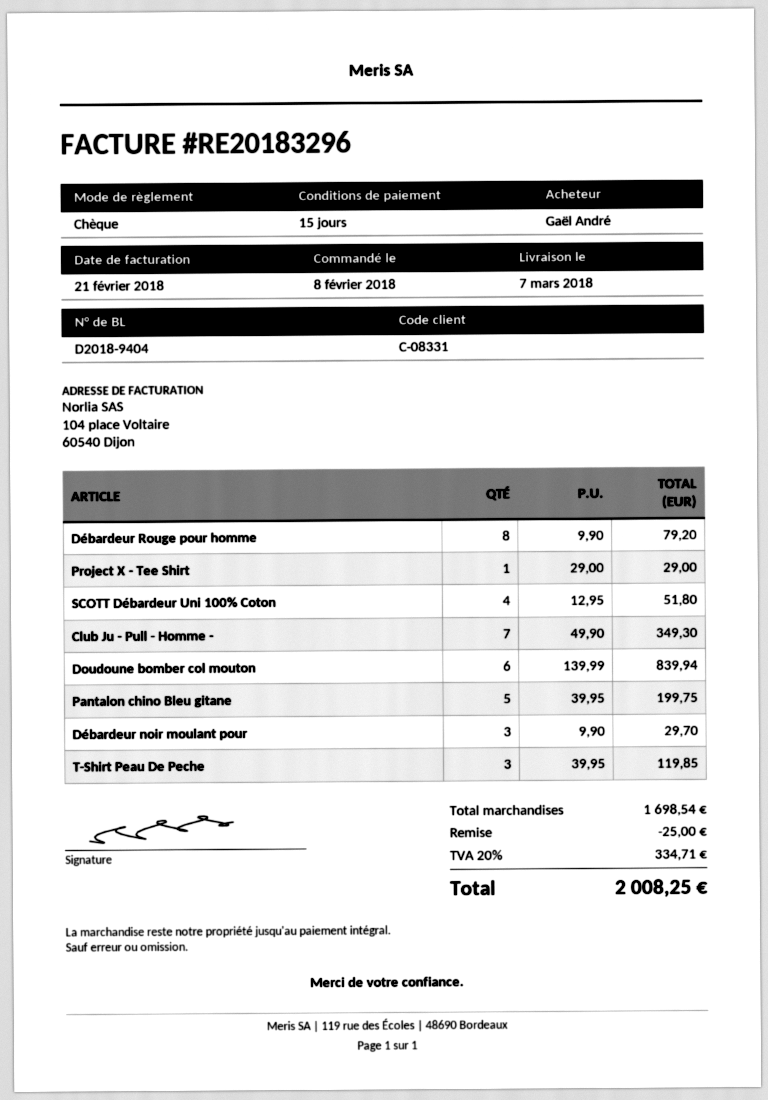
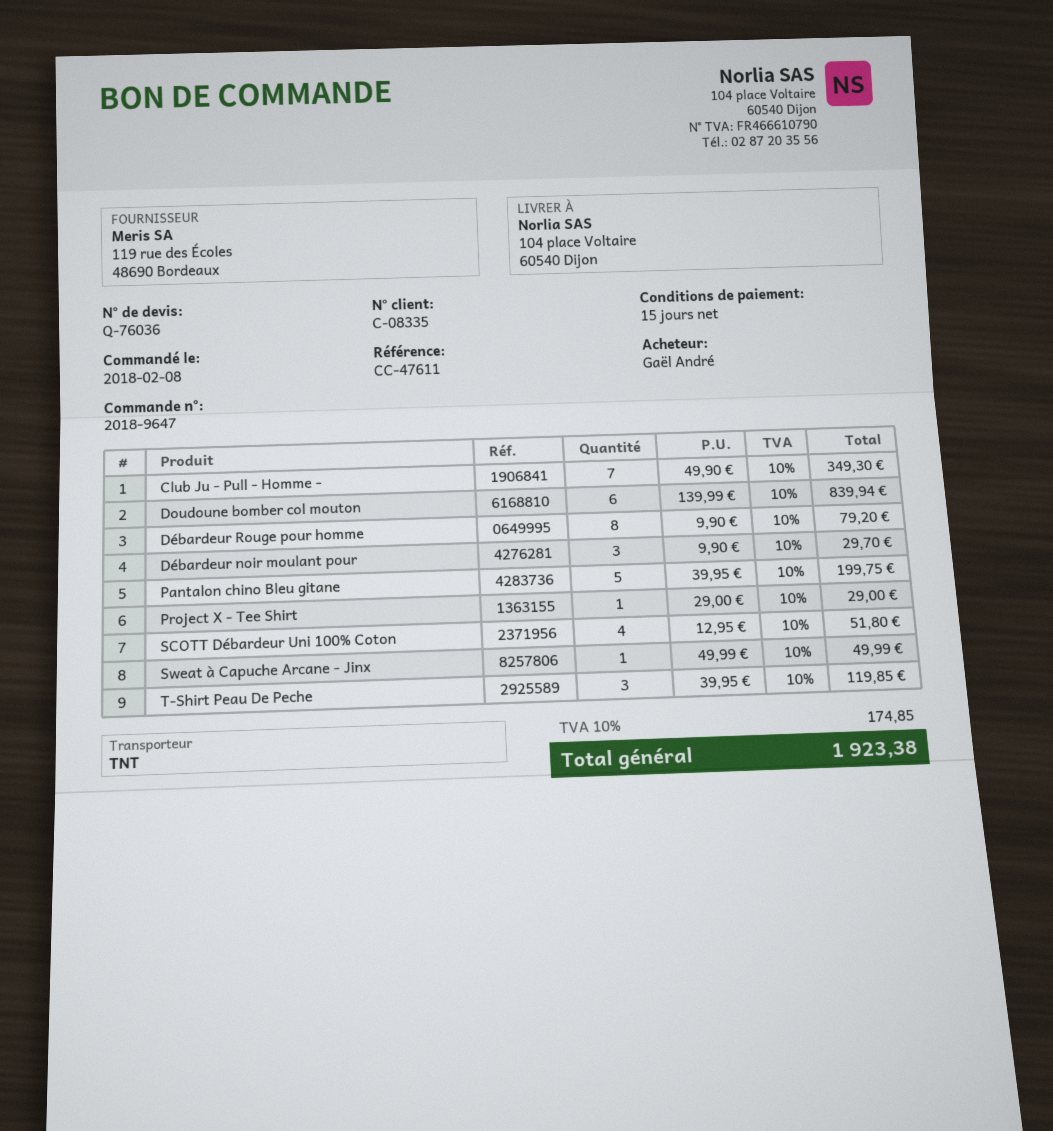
customer number: C-08331 -> C-08335
Sweat à Capuche Arcane - Jinx: none -> 1 x 49.99 = 49.99
discount: 25.00 -> none
tax: 20% = 334.71 -> 10% = 174.85
total: 2008.25 -> 1923.38

